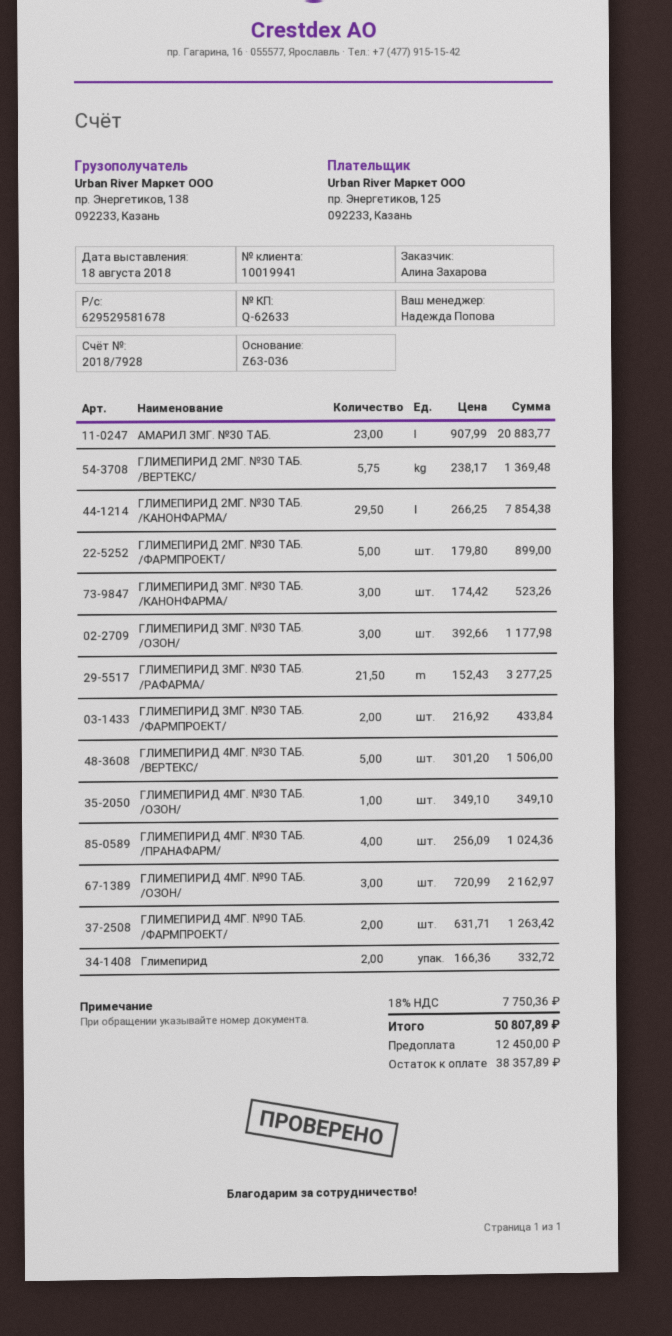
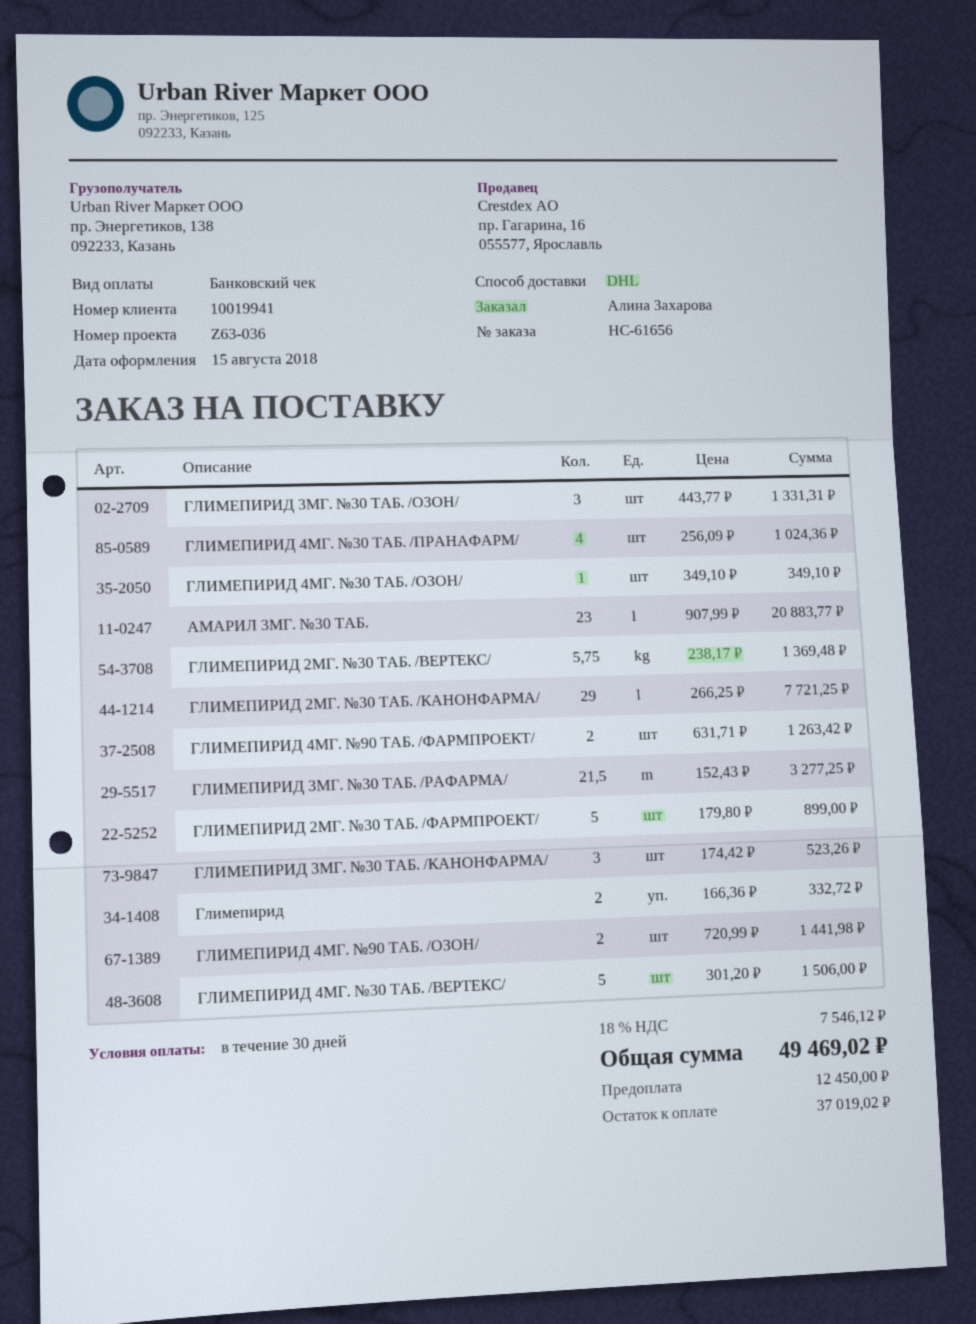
ГЛИМЕПИРИД 2МГ. №30 ТАБ. /КАНОНФАРМА/: 29.5 x 266.25 = 7854.38 -> 29 x 266.25 = 7721.25
ГЛИМЕПИРИД 3МГ. №30 ТАБ. /ОЗОН/: 3 x 392.66 = 1177.98 -> 3 x 443.77 = 1331.31
ГЛИМЕПИРИД 3МГ. №30 ТАБ. /ФАРМПРОЕКТ/: 2 x 216.92 = 433.84 -> none
ГЛИМЕПИРИД 4МГ. №90 ТАБ. /ОЗОН/: 3 x 720.99 = 2162.97 -> 2 x 720.99 = 1441.98
tax: 18% = 7750.36 -> 18% = 7546.12
total: 50807.89 -> 49469.02
balance: 38357.89 -> 37019.02

